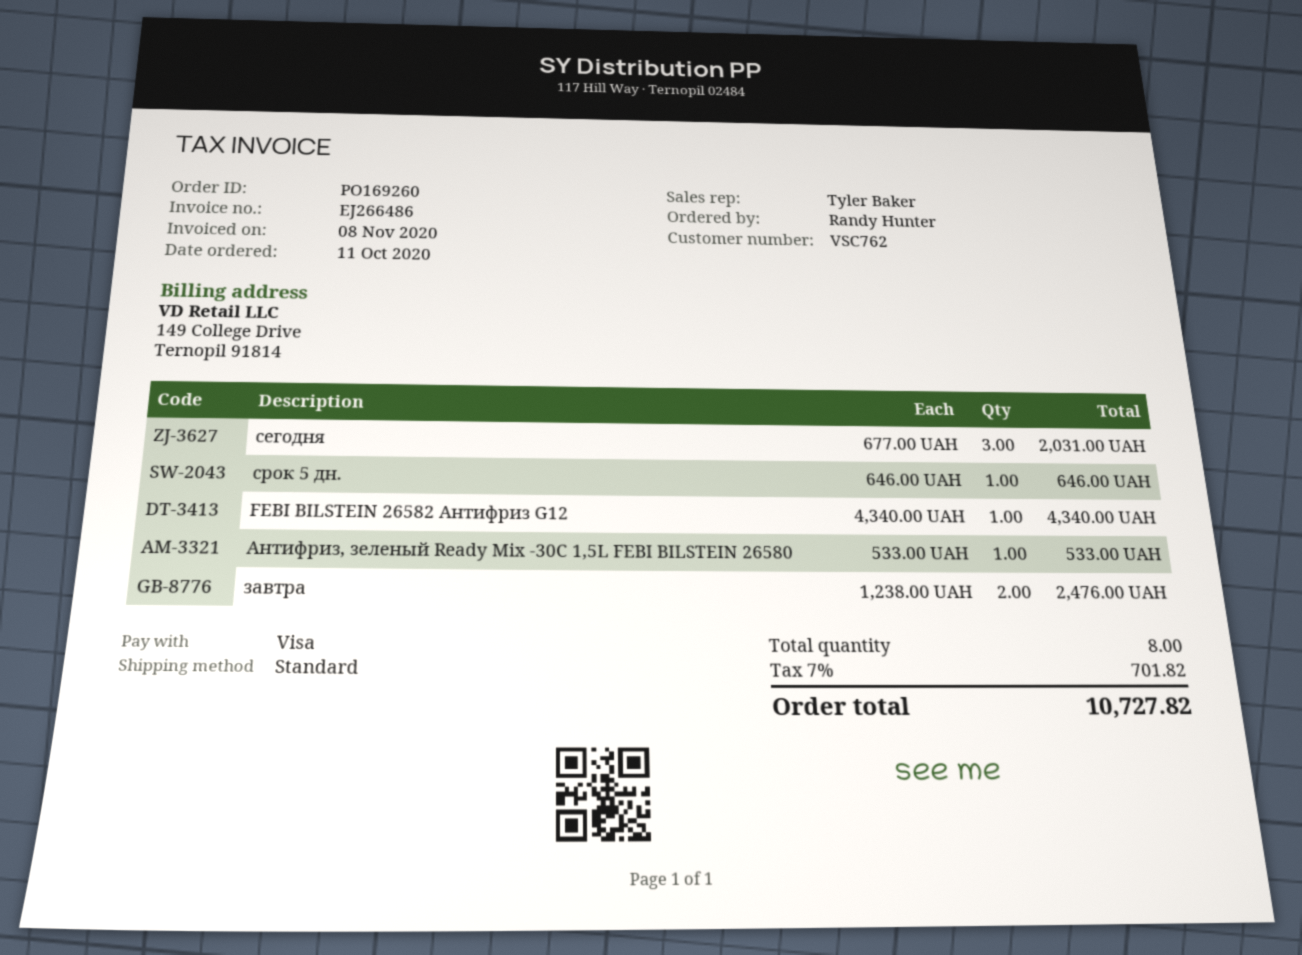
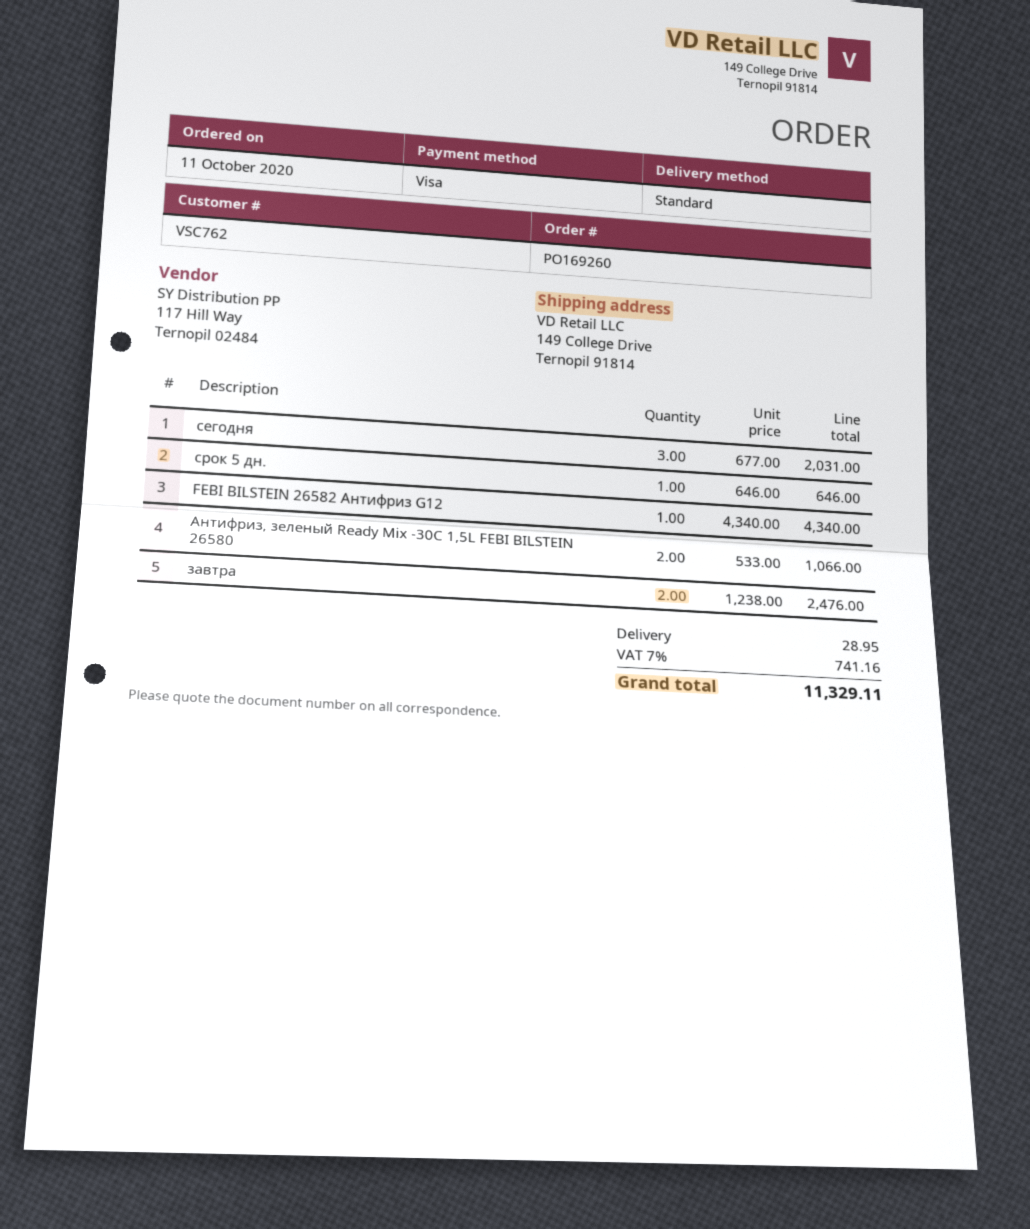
Антифриз, зеленый Ready Mix -30C 1,5L FEBI BILSTEIN 26580: 1 x 533.00 = 533.00 -> 2 x 533.00 = 1066.00
shipping: none -> 28.95
tax: 7% = 701.82 -> 7% = 741.16
total: 10727.82 -> 11329.11

